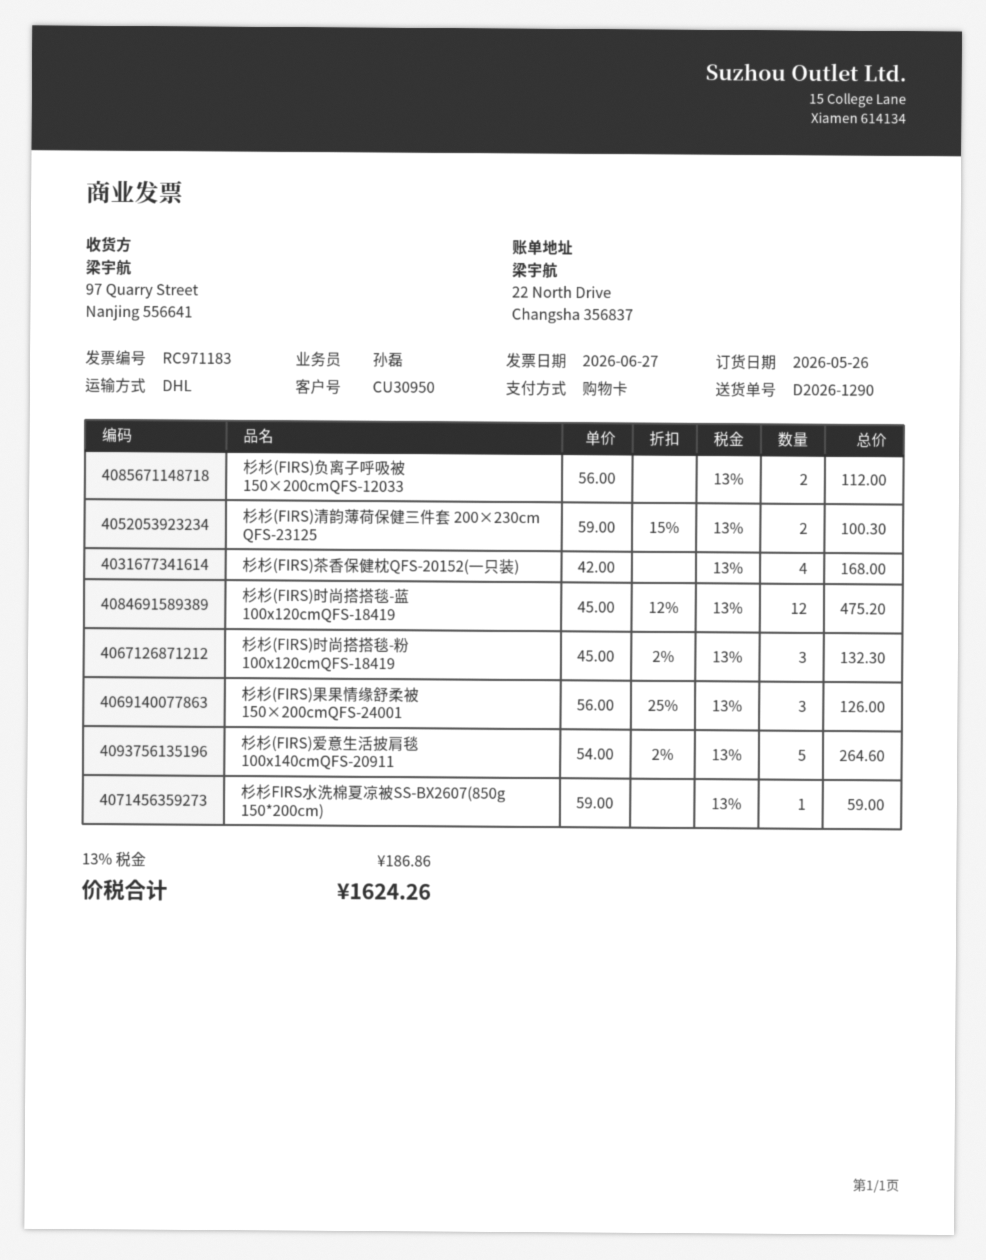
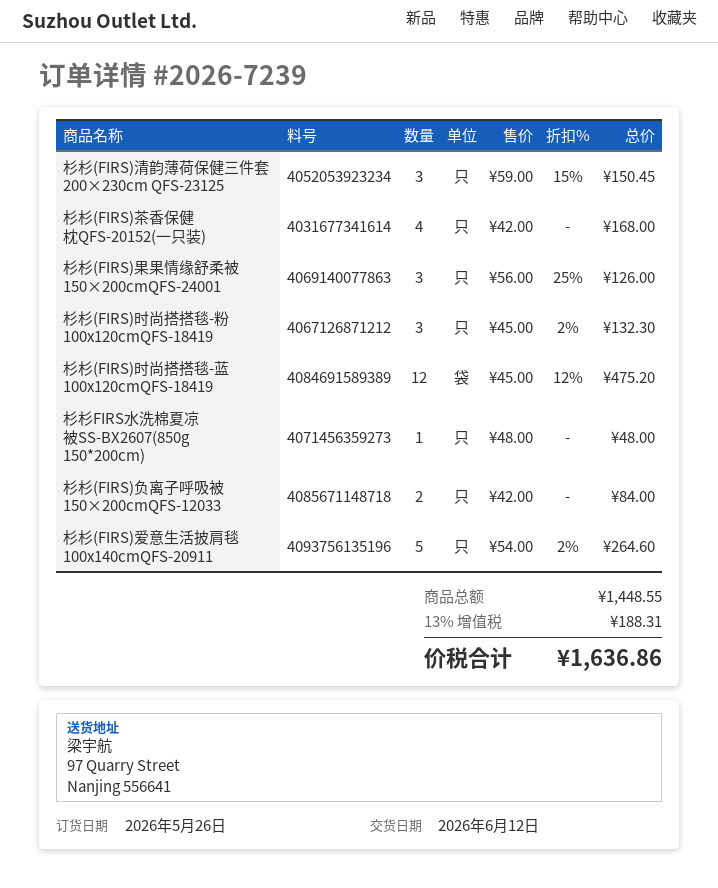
杉杉(FIRS)负离子呼吸被 150×200cmQFS-12033: 2 x 56.00 = 112.00 -> 2 x 42.00 = 84.00
杉杉(FIRS)清韵薄荷保健三件套 200×230cm QFS-23125: 2 x 59.00 - 15% = 100.30 -> 3 x 59.00 - 15% = 150.45
杉杉FIRS水洗棉夏凉被SS-BX2607(850g 150*200cm): 1 x 59.00 = 59.00 -> 1 x 48.00 = 48.00
tax: 13% = 186.86 -> 13% = 188.31
total: 1624.26 -> 1636.86

